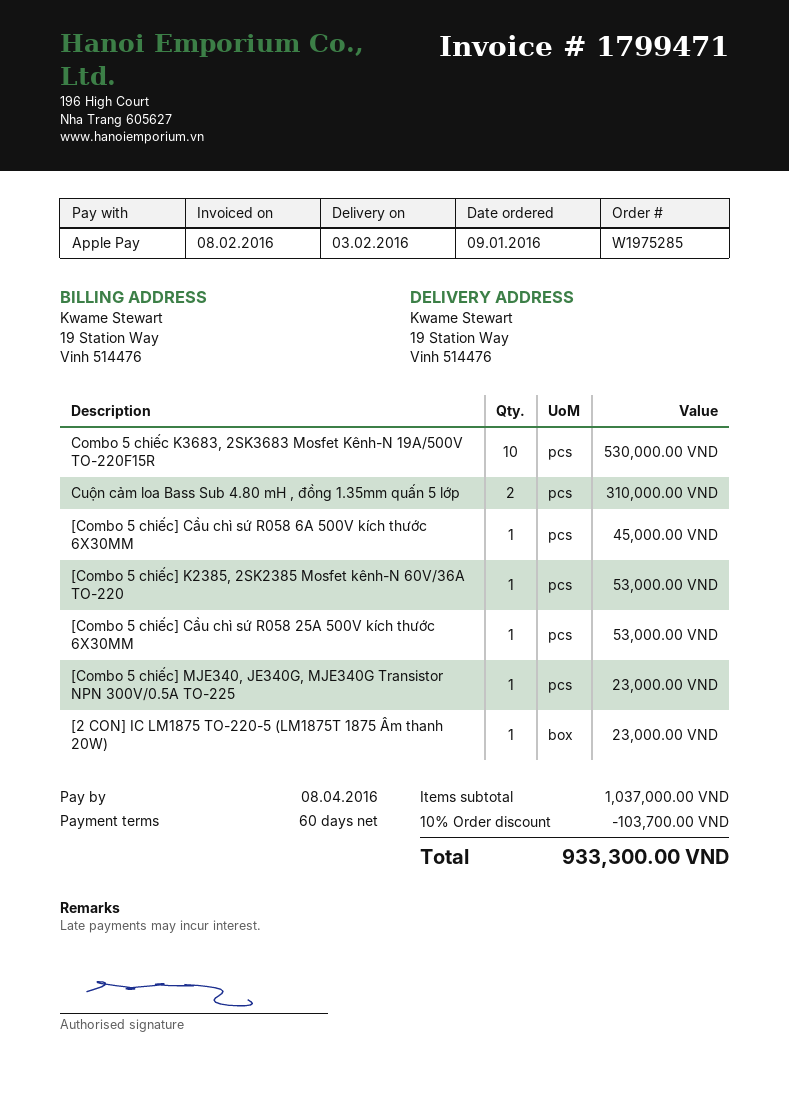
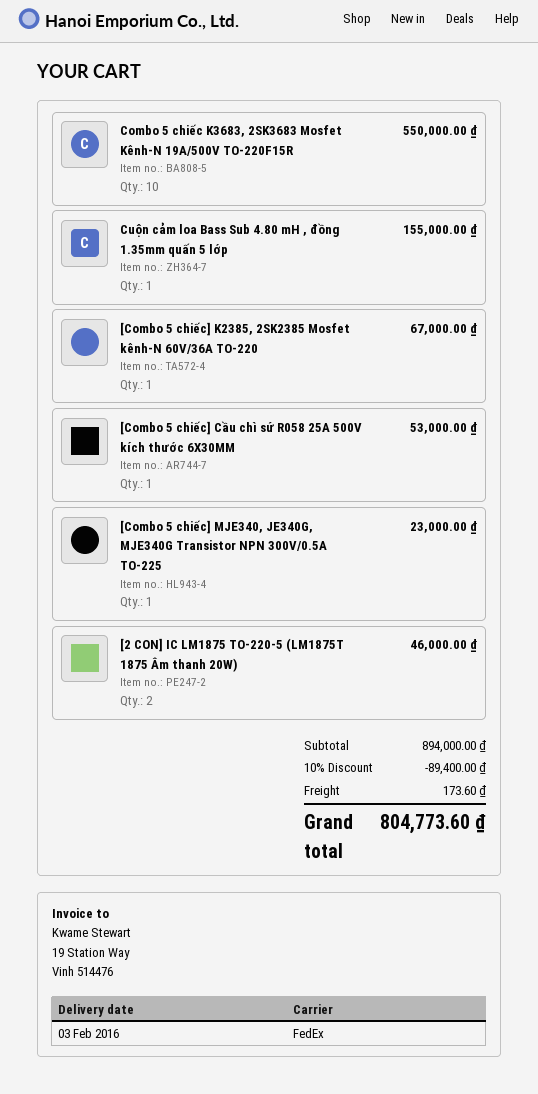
Combo 5 chiếc K3683, 2SK3683 Mosfet Kênh-N 19A/500V TO-220F15R: 10 for 530000.00 -> 10 for 550000.00
Cuộn cảm loa Bass Sub 4.80 mH , đồng 1.35mm quấn 5 lớp: 2 for 310000.00 -> 1 for 155000.00
[Combo 5 chiếc] Cầu chì sứ R058 6A 500V kích thước 6X30MM: 1 for 45000.00 -> none
[Combo 5 chiếc] K2385, 2SK2385 Mosfet kênh-N 60V/36A TO-220: 1 for 53000.00 -> 1 for 67000.00
[2 CON] IC LM1875 TO-220-5 (LM1875T 1875 Âm thanh 20W): 1 for 23000.00 -> 2 for 46000.00
subtotal: 1037000.00 -> 894000.00
discount: 10% = 103700.00 -> 10% = 89400.00
shipping: none -> 173.60
total: 933300.00 -> 804773.60

